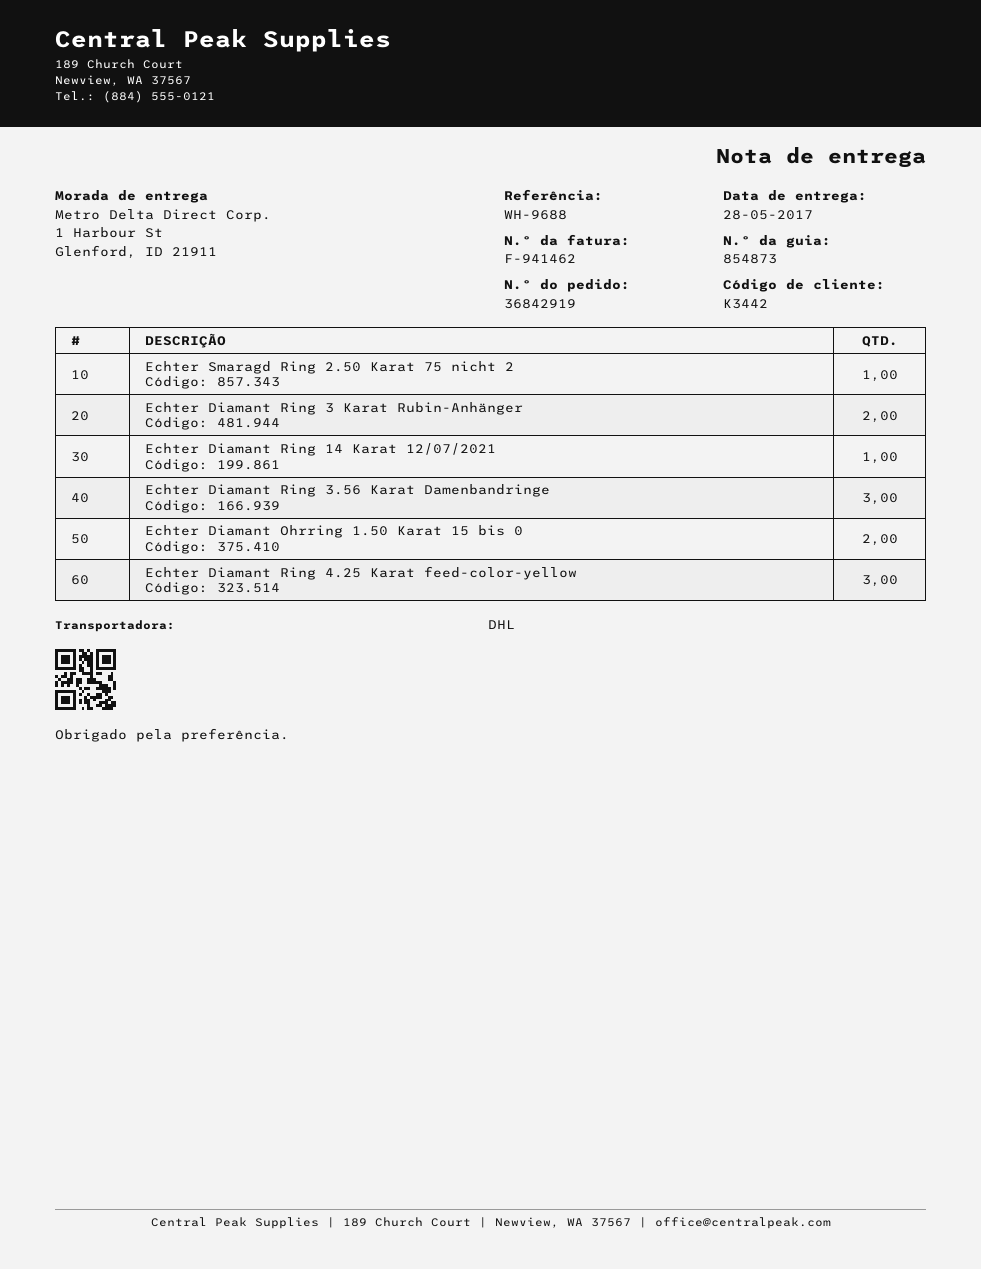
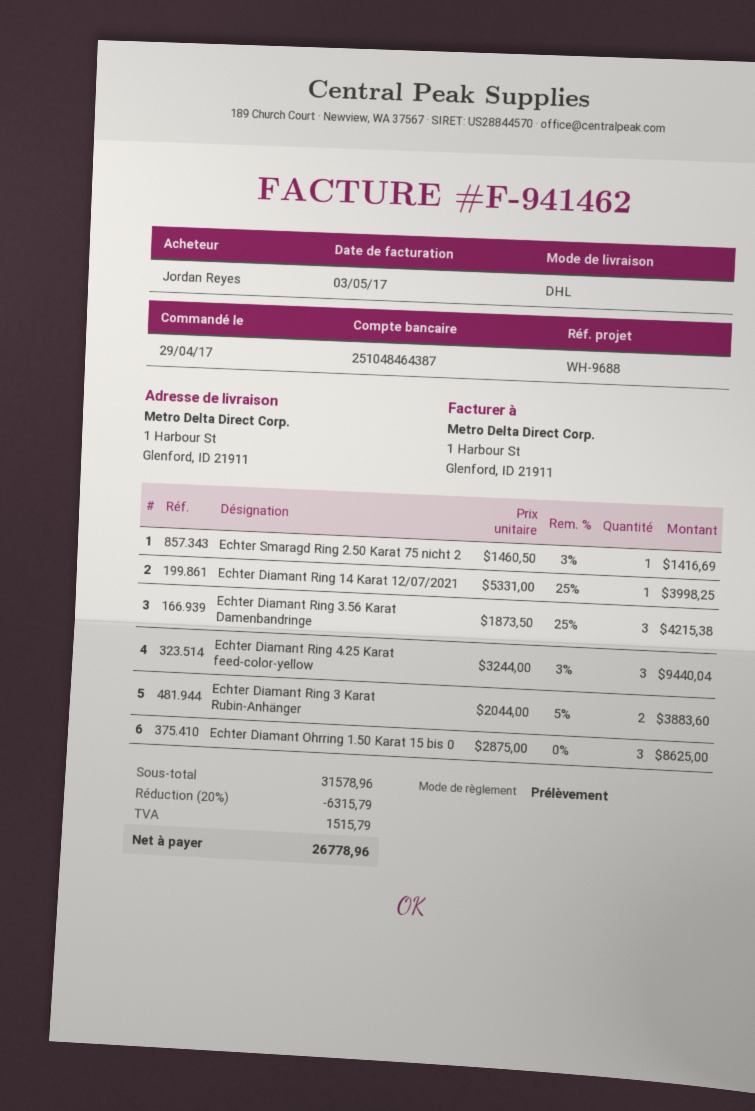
Echter Diamant Ohrring 1.50 Karat 15 bis 0: 2 -> 3

